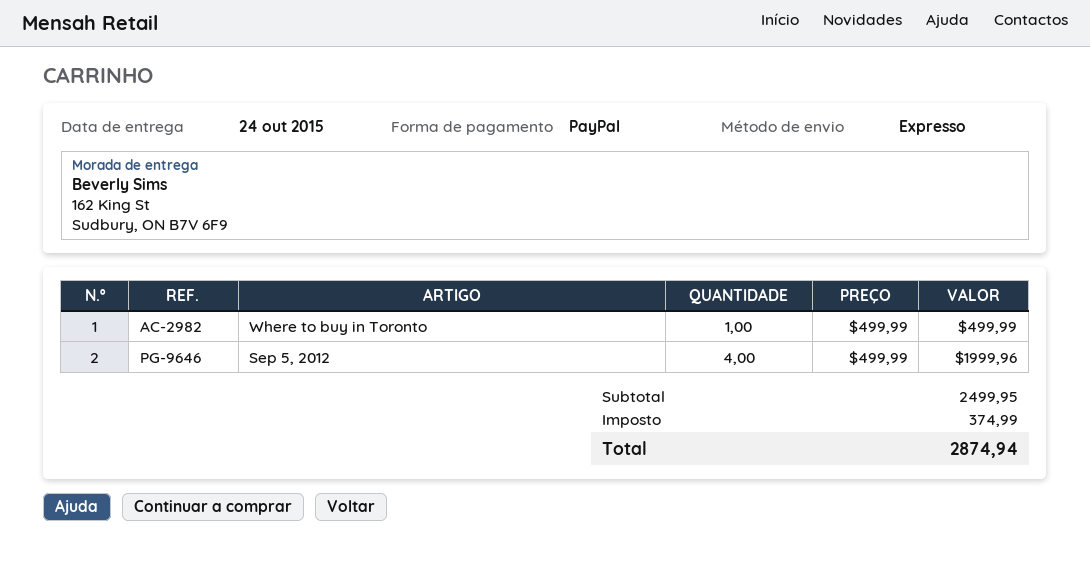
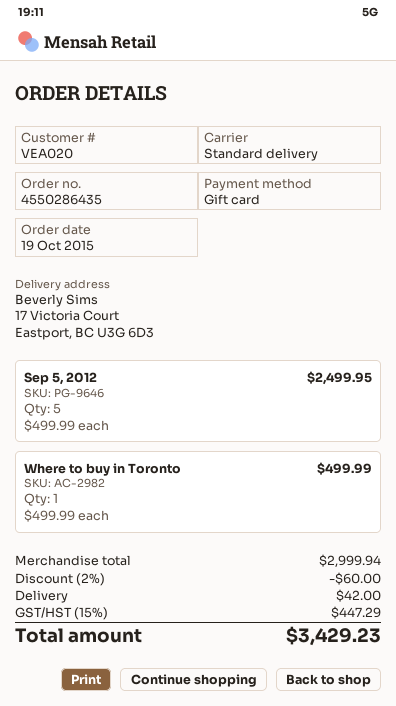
payment method: PayPal -> gift card
shipping method: express -> standard
ship to: 162 King St, Sudbury, ON B7V 6F9 -> 17 Victoria Court, Eastport, BC U3G 6D3
Sep 5, 2012: 4 x 499.99 = 1999.96 -> 5 x 499.99 = 2499.95
subtotal: 2499.95 -> 2999.94
discount: none -> 2% = 60.00
shipping: none -> 42.00
tax: 374.99 -> 447.29
total: 2874.94 -> 3429.23

